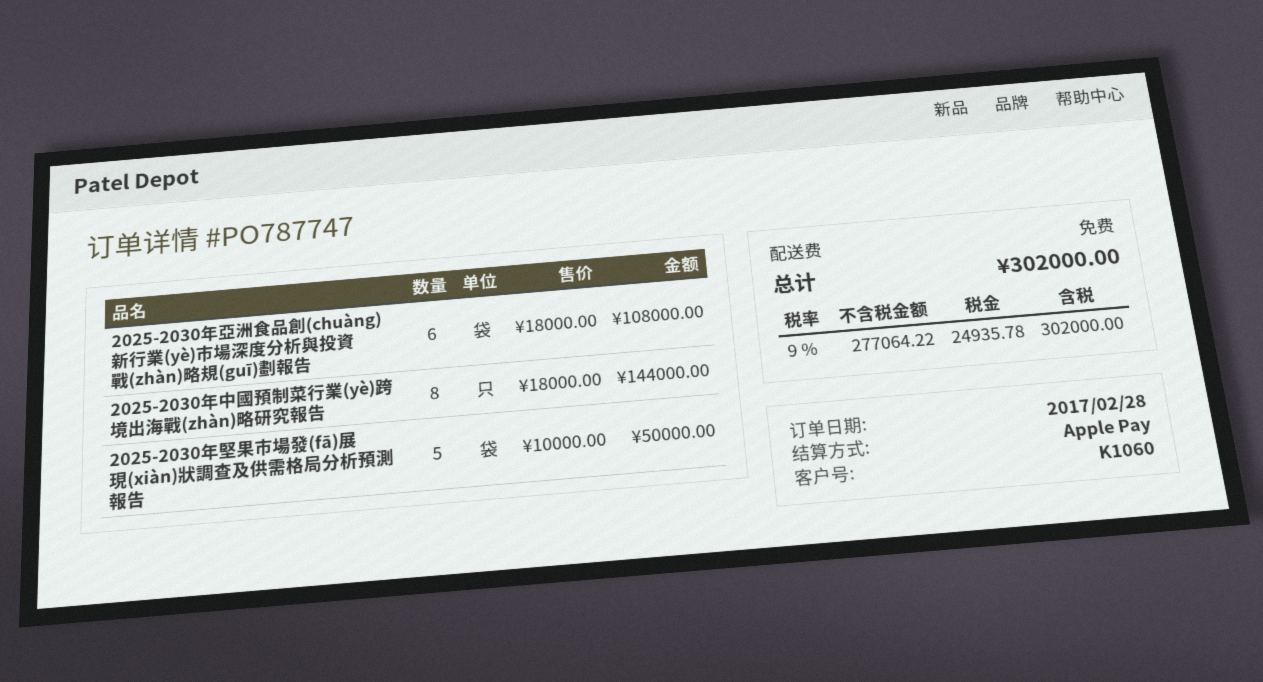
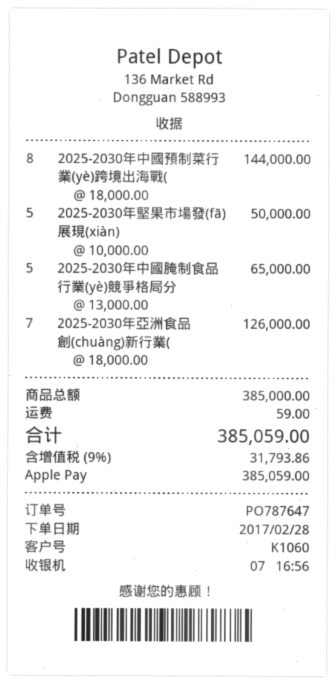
order number: PO787747 -> PO787647
2025-2030年亞洲食品創(chuàng)新行業(yè)市場深度分析與投資戰(zhàn)略規(guī)劃報告: 6 x 18000.00 = 108000.00 -> 7 x 18000.00 = 126000.00
2025-2030年中國腌制食品行業(yè)競爭格局分: none -> 5 x 13000.00 = 65000.00
shipping: 0.00 -> 59.00
tax: 9% = 24935.78 -> 9% = 31793.86
total: 302000.00 -> 385059.00

